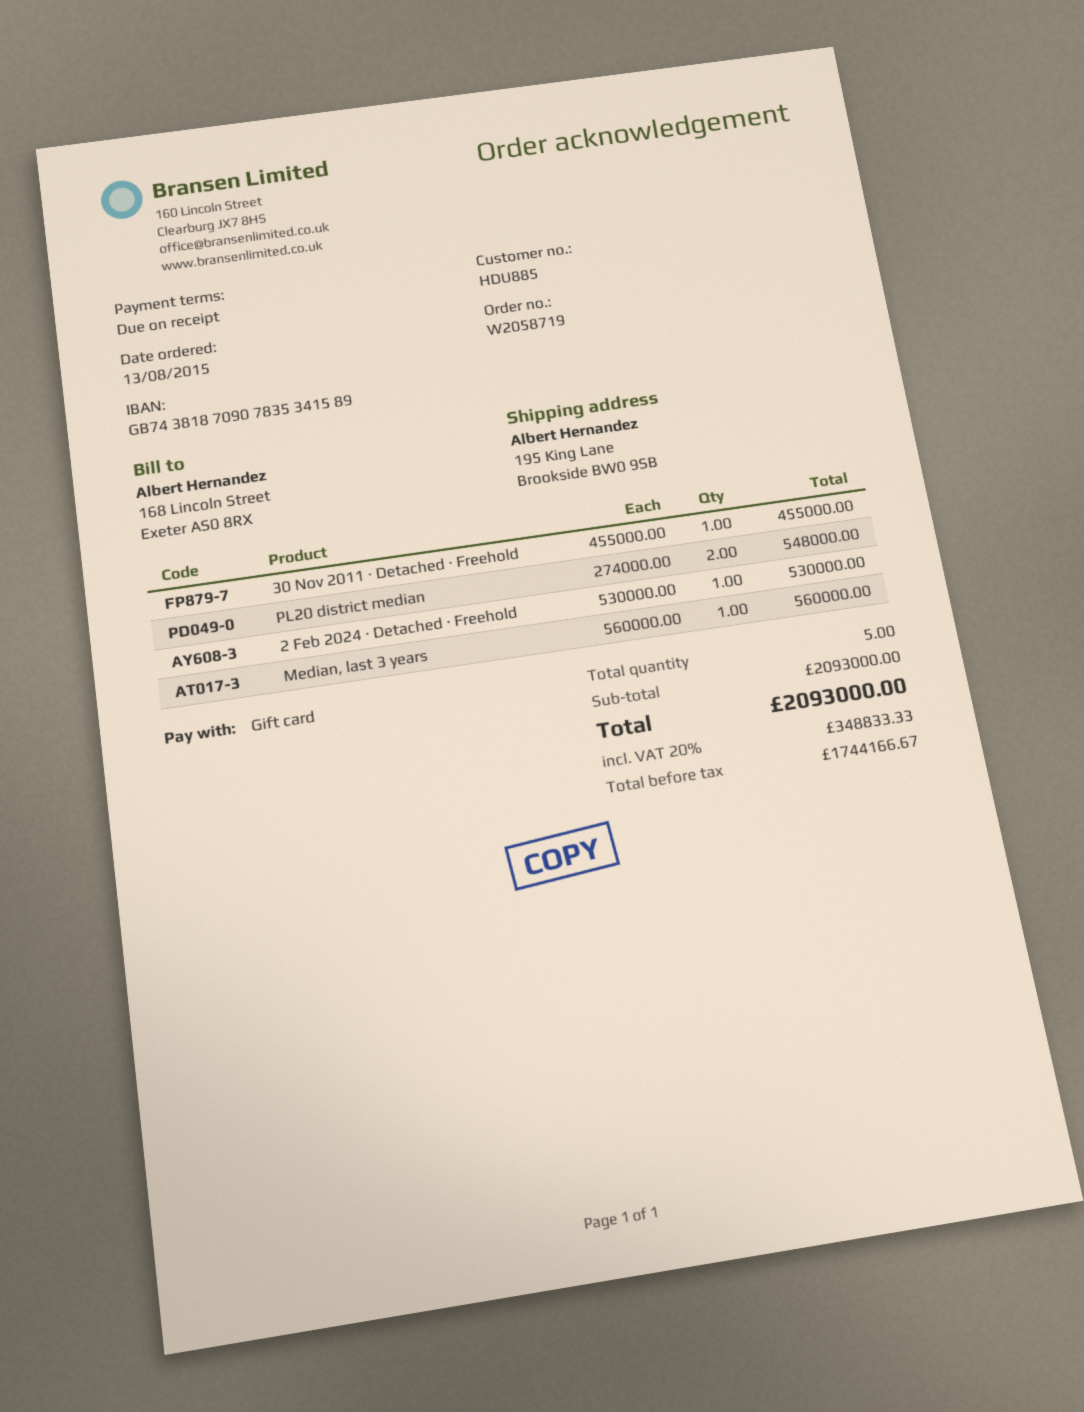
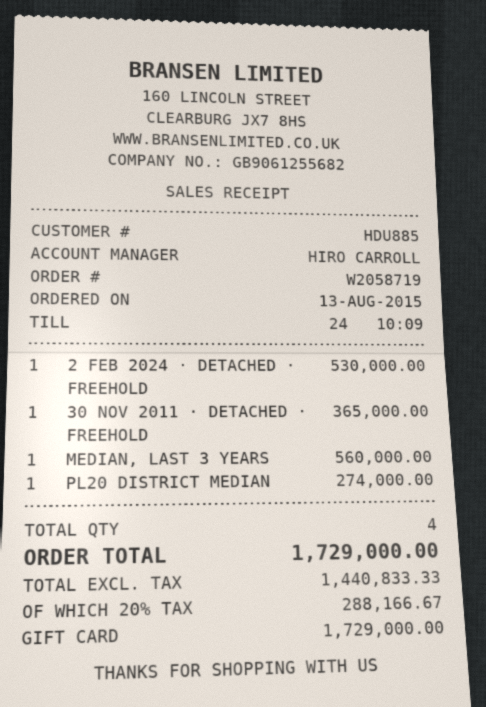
30 Nov 2011 · Detached · Freehold: 1 x 455000.00 = 455000.00 -> 1 x 365000.00 = 365000.00
PL20 district median: 2 x 274000.00 = 548000.00 -> 1 x 274000.00 = 274000.00
total quantity: 5 -> 4
net: 1744166.67 -> 1440833.33
tax: 20% = 348833.33 -> 20% = 288166.67
total: 2093000.00 -> 1729000.00

